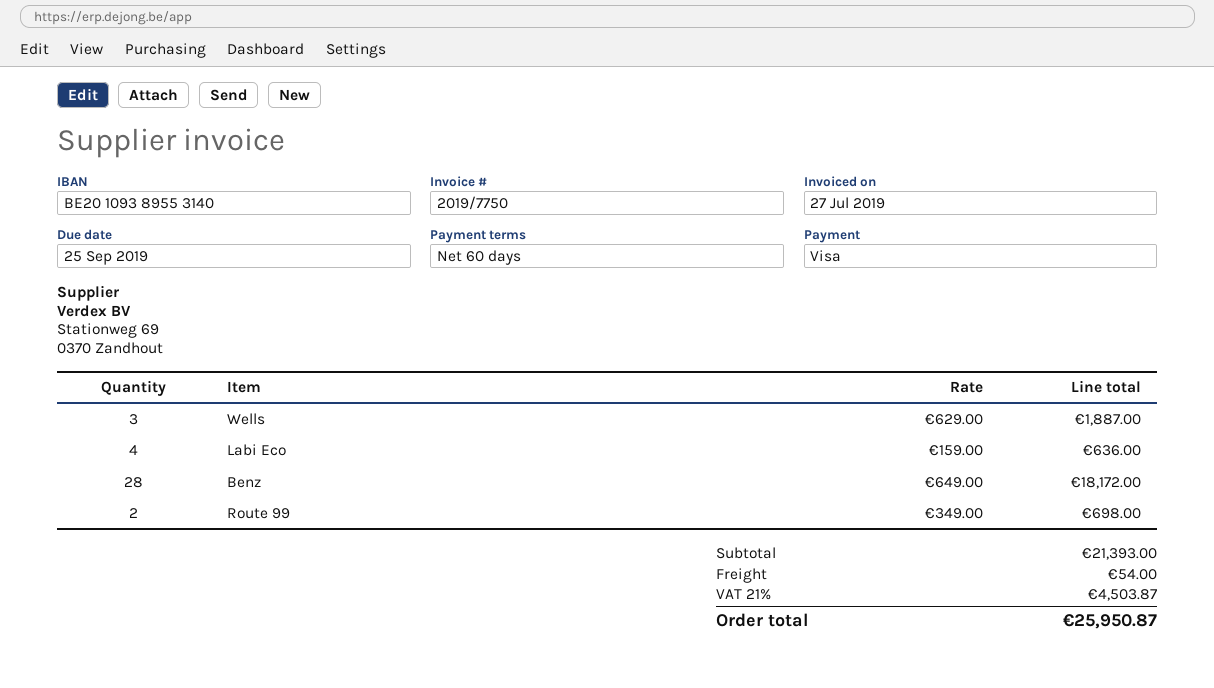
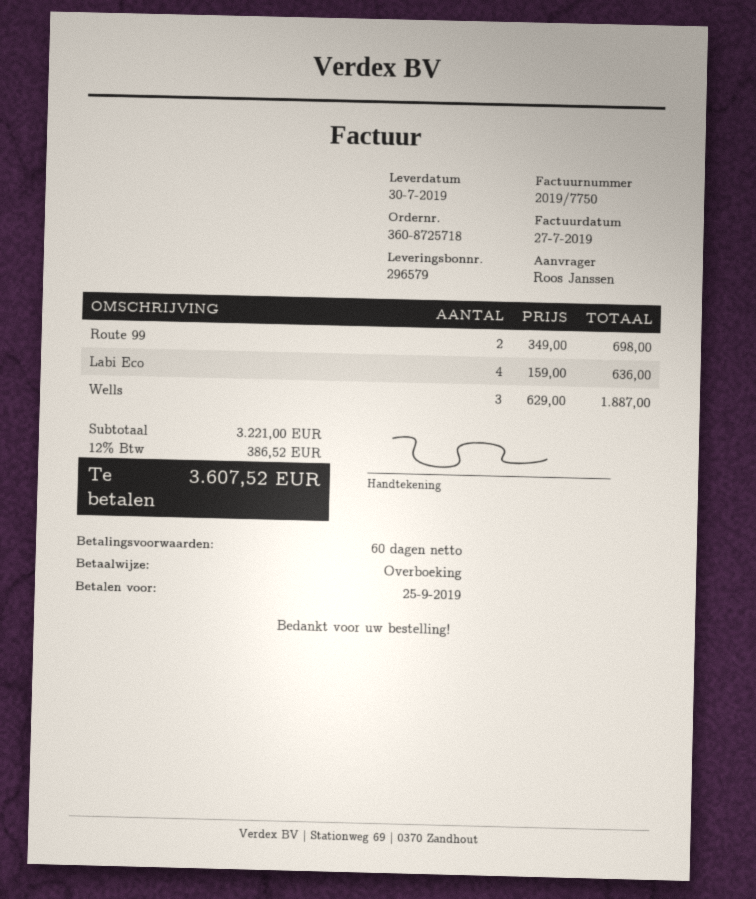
payment method: Visa -> bank transfer
Benz: 28 x 649.00 = 18172.00 -> none
subtotal: 21393.00 -> 3221.00
shipping: 54.00 -> none
tax: 21% = 4503.87 -> 12% = 386.52
total: 25950.87 -> 3607.52

